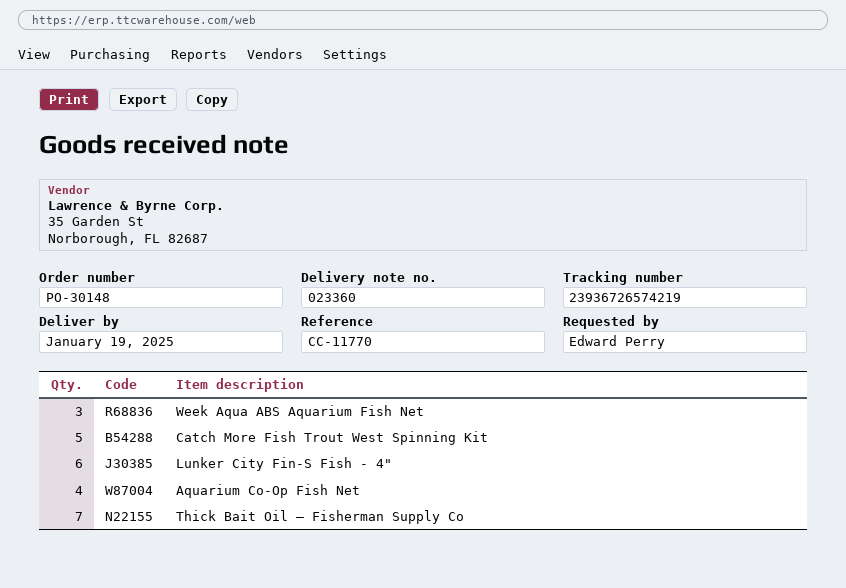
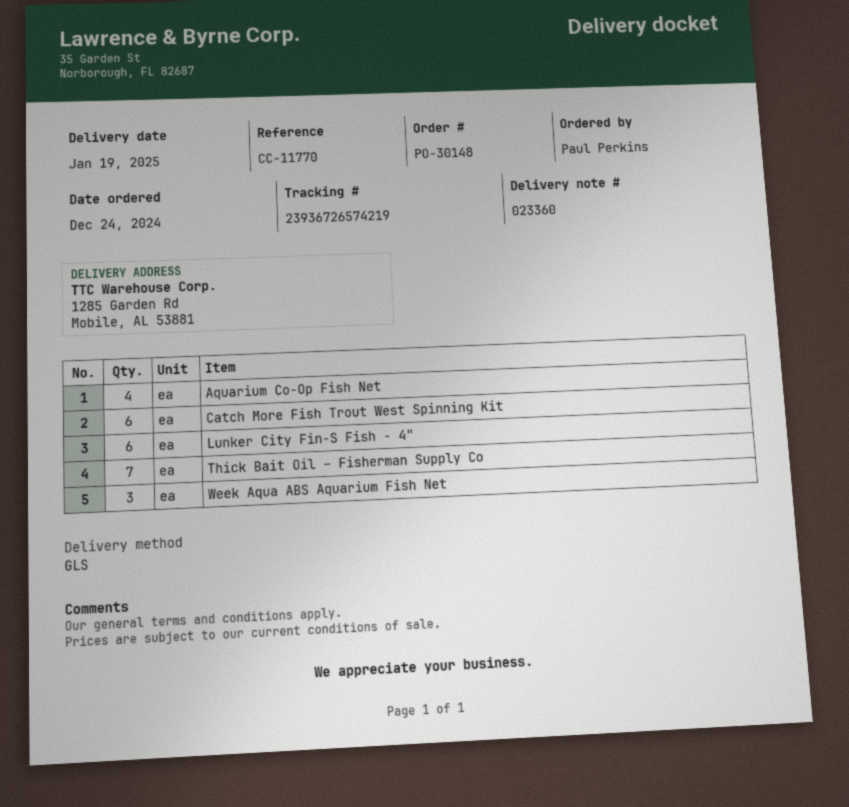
ordered by: Edward Perry -> Paul Perkins
Catch More Fish Trout West Spinning Kit: 5 -> 6

